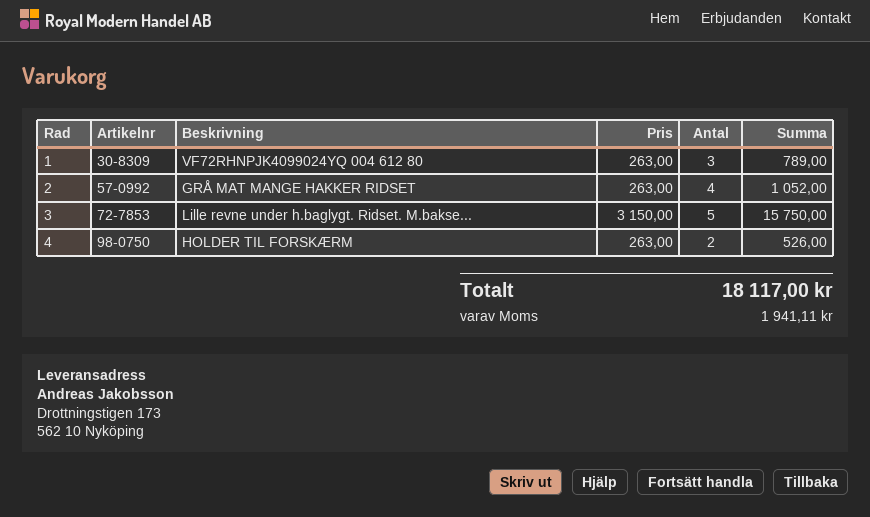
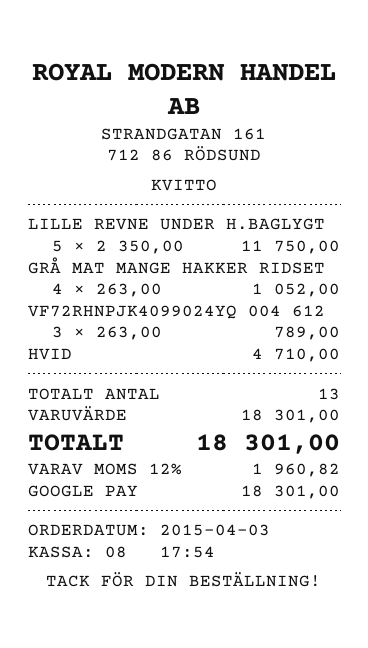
Lille revne under h.baglygt. Ridset. M.bakse...: 5 x 3150.00 = 15750.00 -> 5 x 2350.00 = 11750.00
HOLDER TIL FORSKÆRM: 2 x 263.00 = 526.00 -> none
HVID: none -> 1 x 4710.00 = 4710.00
tax: 1941.11 -> 1960.82
total: 18117.00 -> 18301.00

